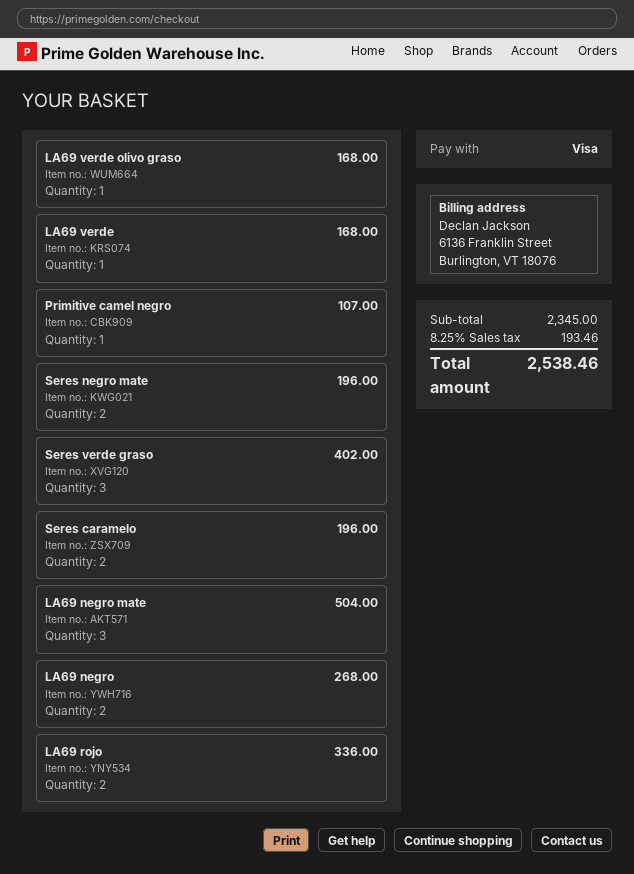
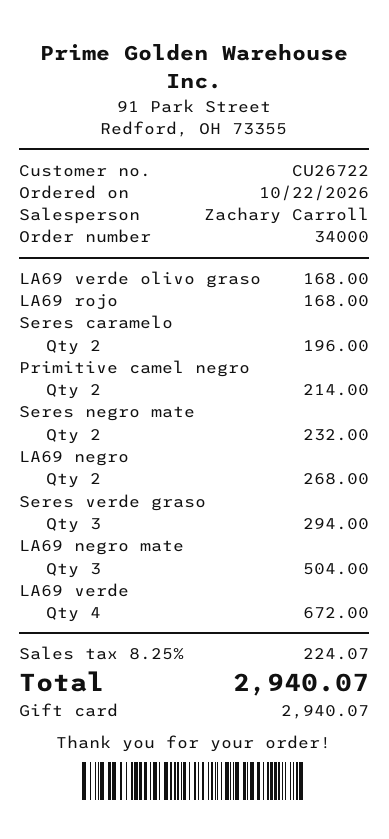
payment method: Visa -> gift card
LA69 verde: 1 for 168.00 -> 4 for 672.00
Primitive camel negro: 1 for 107.00 -> 2 for 214.00
Seres negro mate: 2 for 196.00 -> 2 for 232.00
Seres verde graso: 3 for 402.00 -> 3 for 294.00
LA69 rojo: 2 for 336.00 -> 1 for 168.00
tax: 8.25% = 193.46 -> 8.25% = 224.07
total: 2538.46 -> 2940.07

